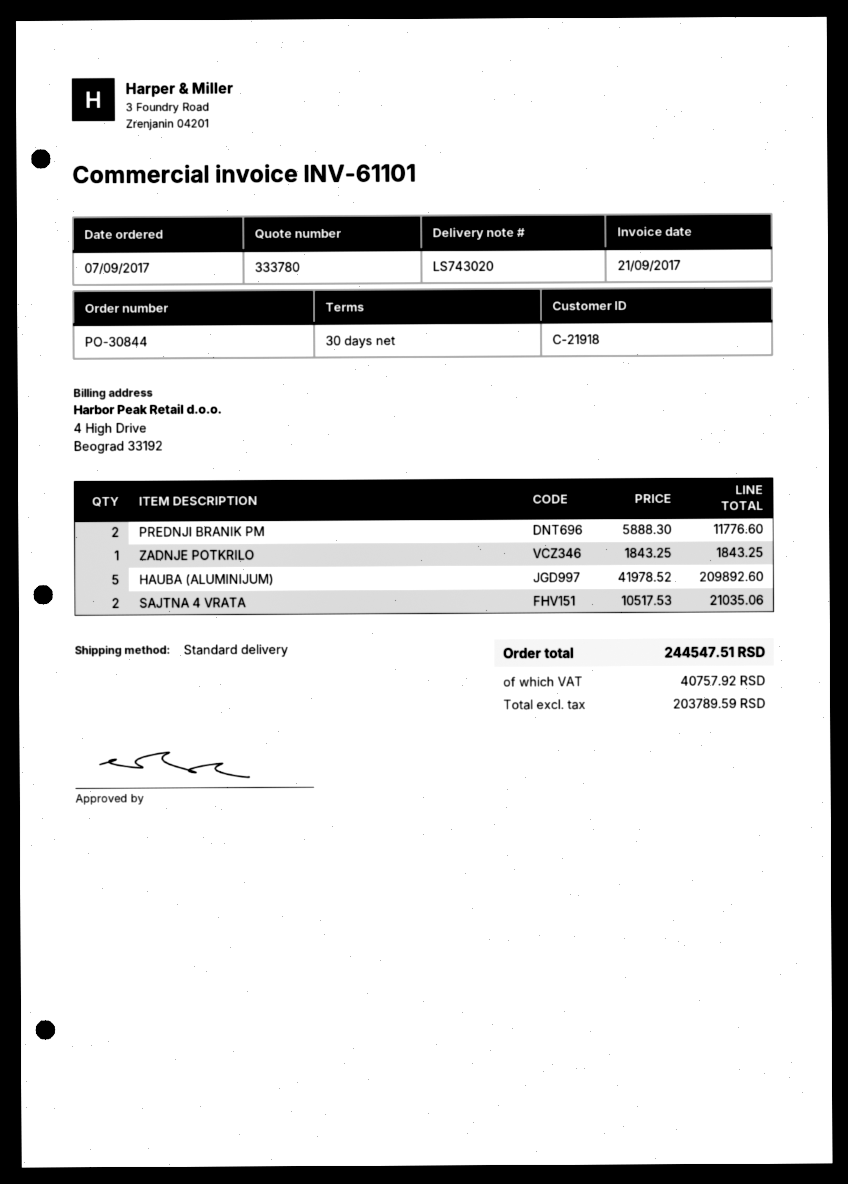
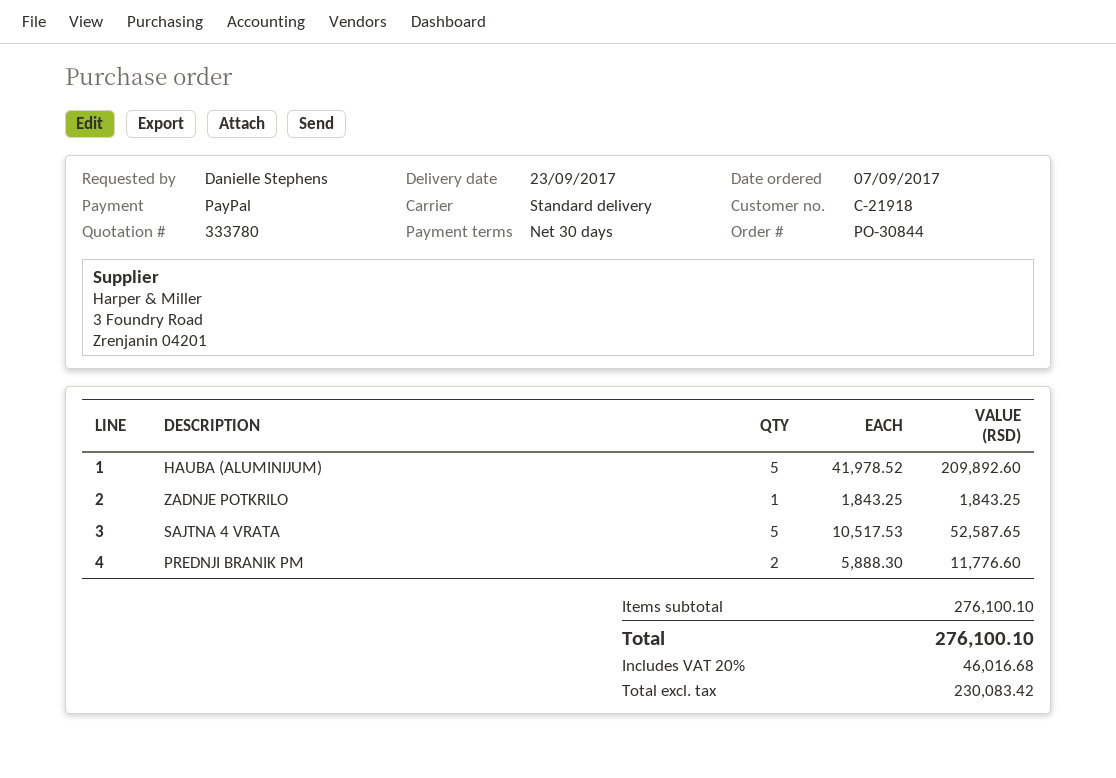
SAJTNA 4 VRATA: 2 x 10517.53 = 21035.06 -> 5 x 10517.53 = 52587.65
net: 203789.59 -> 230083.42
tax: 40757.92 -> 46016.68
total: 244547.51 -> 276100.10

